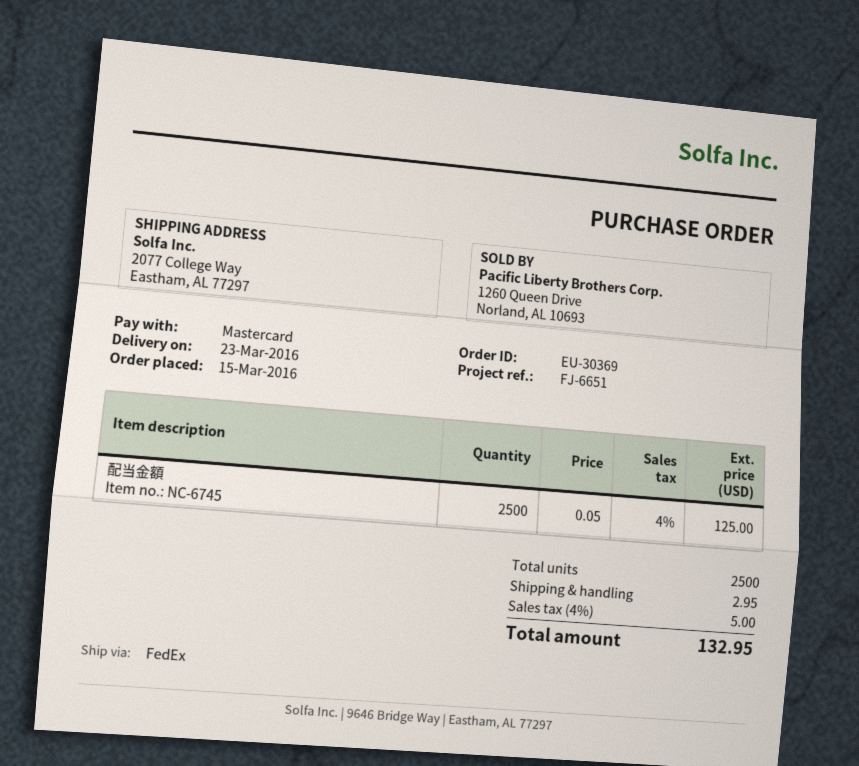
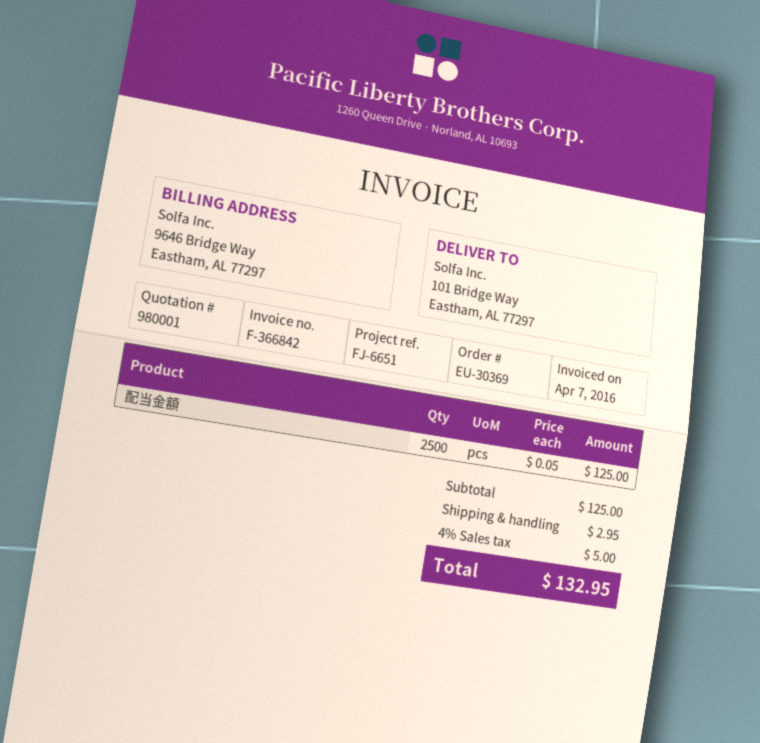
ship to: 2077 College Way, Eastham, AL 77297 -> 101 Bridge Way, Eastham, AL 77297

